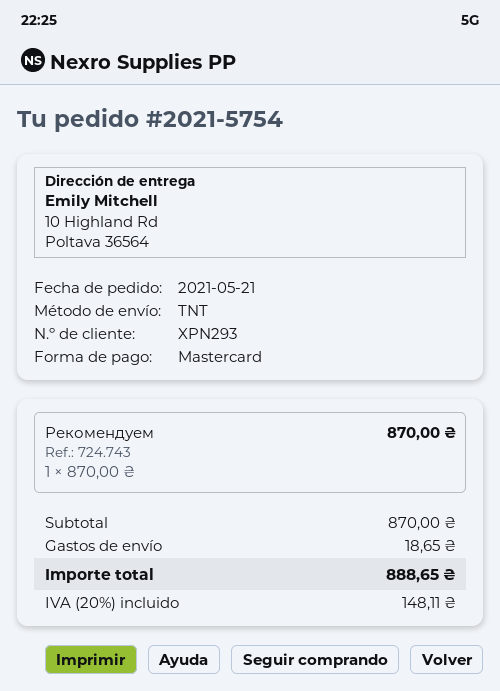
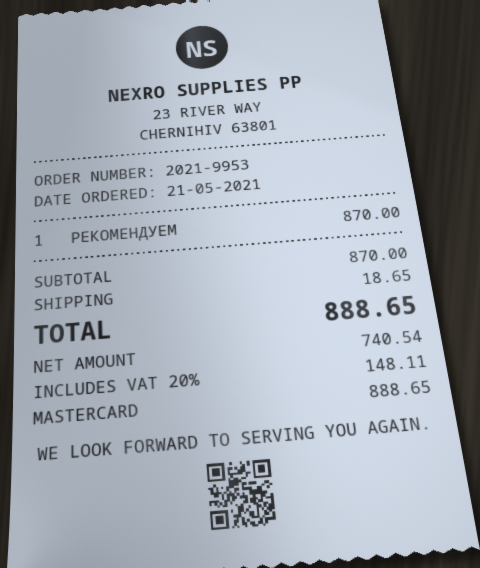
order number: 2021-5754 -> 2021-9953

